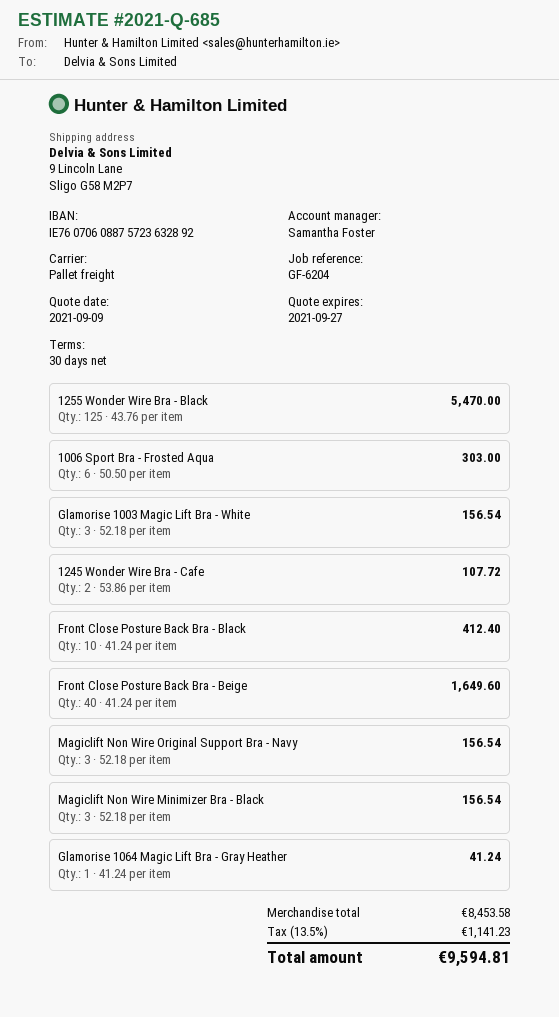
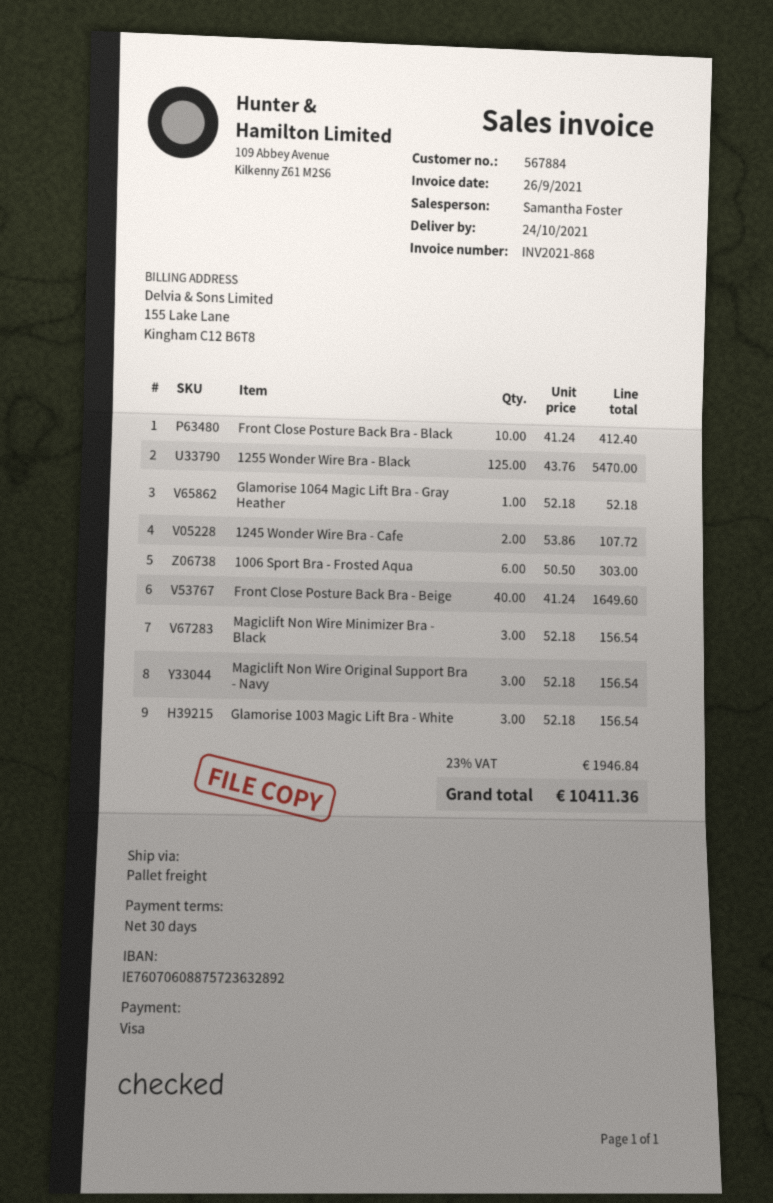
Glamorise 1064 Magic Lift Bra - Gray Heather: 1 x 41.24 = 41.24 -> 1 x 52.18 = 52.18
tax: 13.5% = 1141.23 -> 23% = 1946.84
total: 9594.81 -> 10411.36

